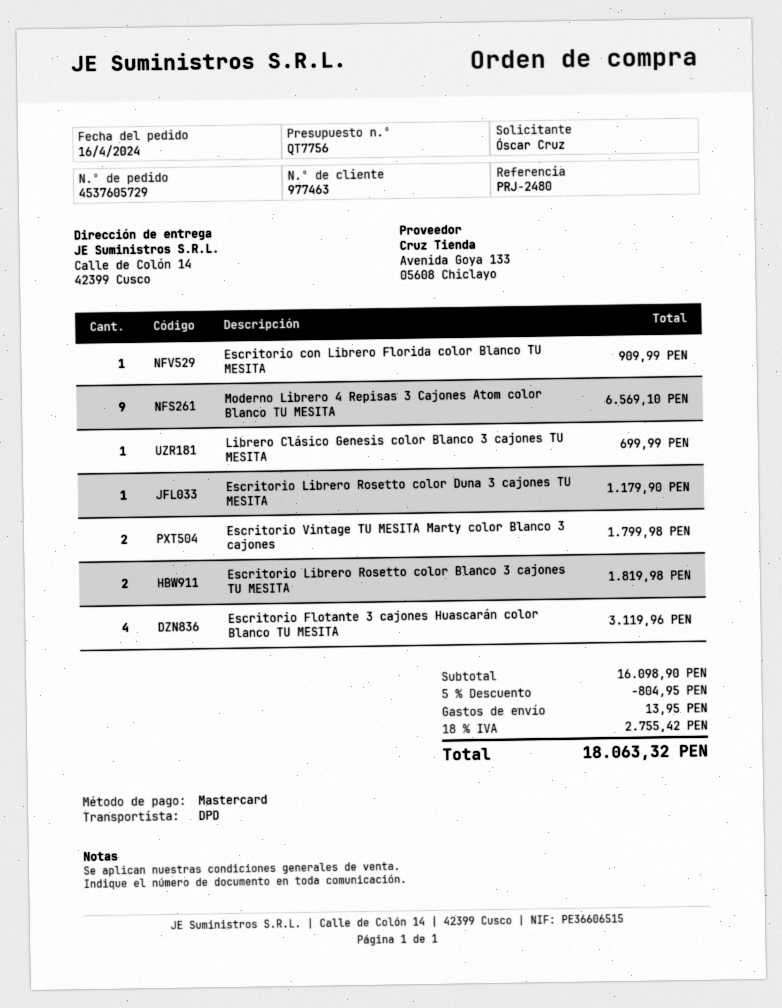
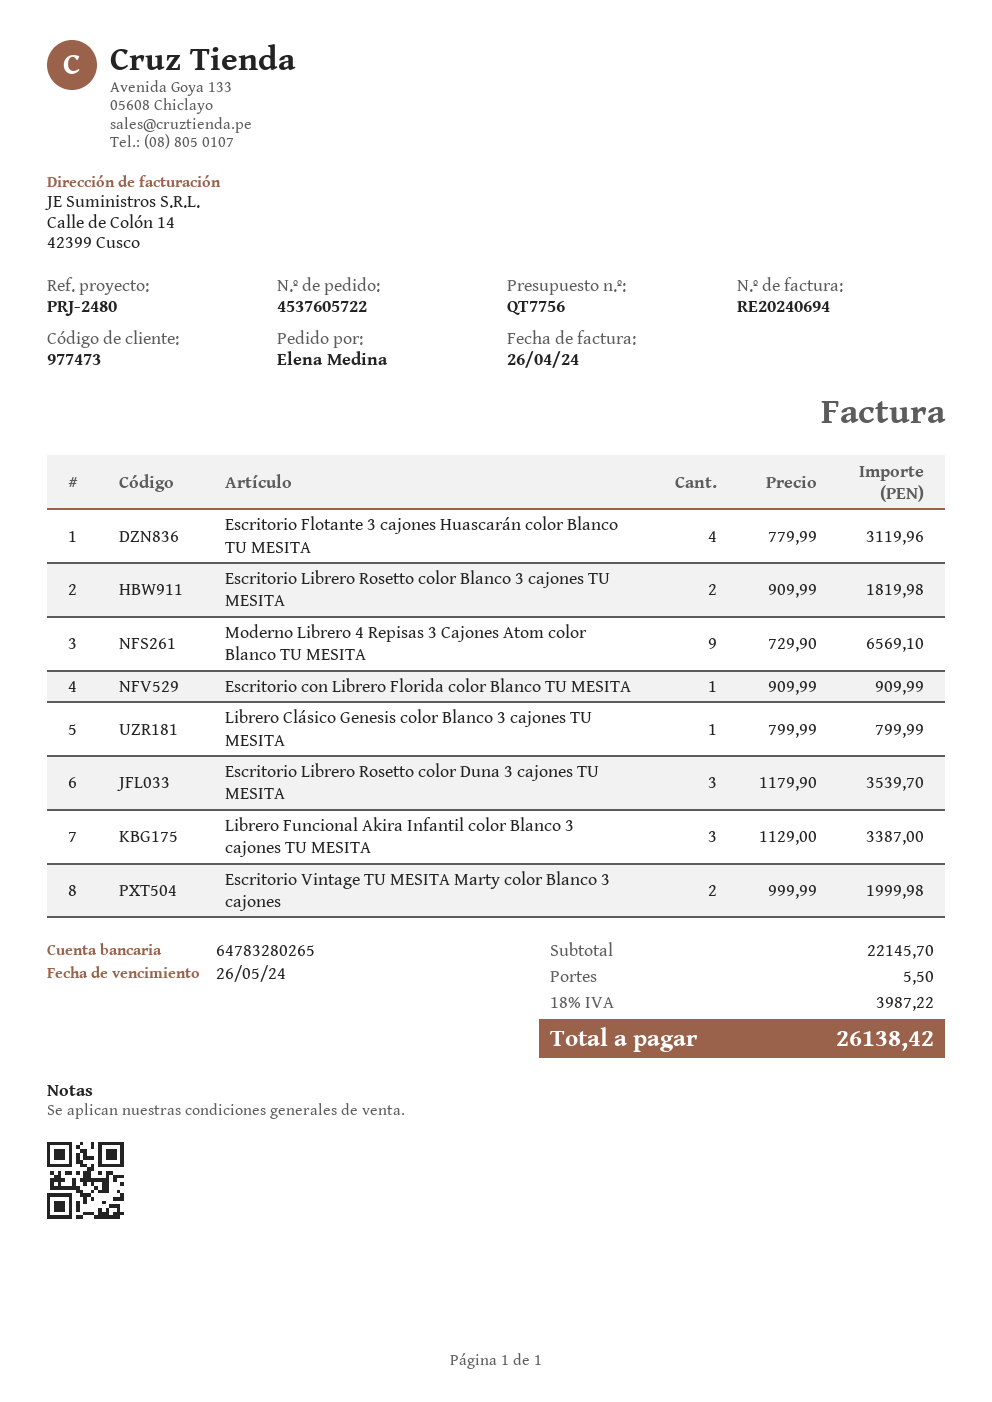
order number: 4537605729 -> 4537605722
customer number: 977463 -> 977473
ordered by: Óscar Cruz -> Elena Medina
Librero Clásico Genesis color Blanco 3 cajones TU MESITA: 1 for 699.99 -> 1 for 799.99
Escritorio Librero Rosetto color Duna 3 cajones TU MESITA: 1 for 1179.90 -> 3 for 3539.70
Escritorio Vintage TU MESITA Marty color Blanco 3 cajones: 2 for 1799.98 -> 2 for 1999.98
Librero Funcional Akira Infantil color Blanco 3 cajones TU MESITA: none -> 3 for 3387.00
subtotal: 16098.90 -> 22145.70
discount: 5% = 804.95 -> none
shipping: 13.95 -> 5.50
tax: 18% = 2755.42 -> 18% = 3987.22
total: 18063.32 -> 26138.42

